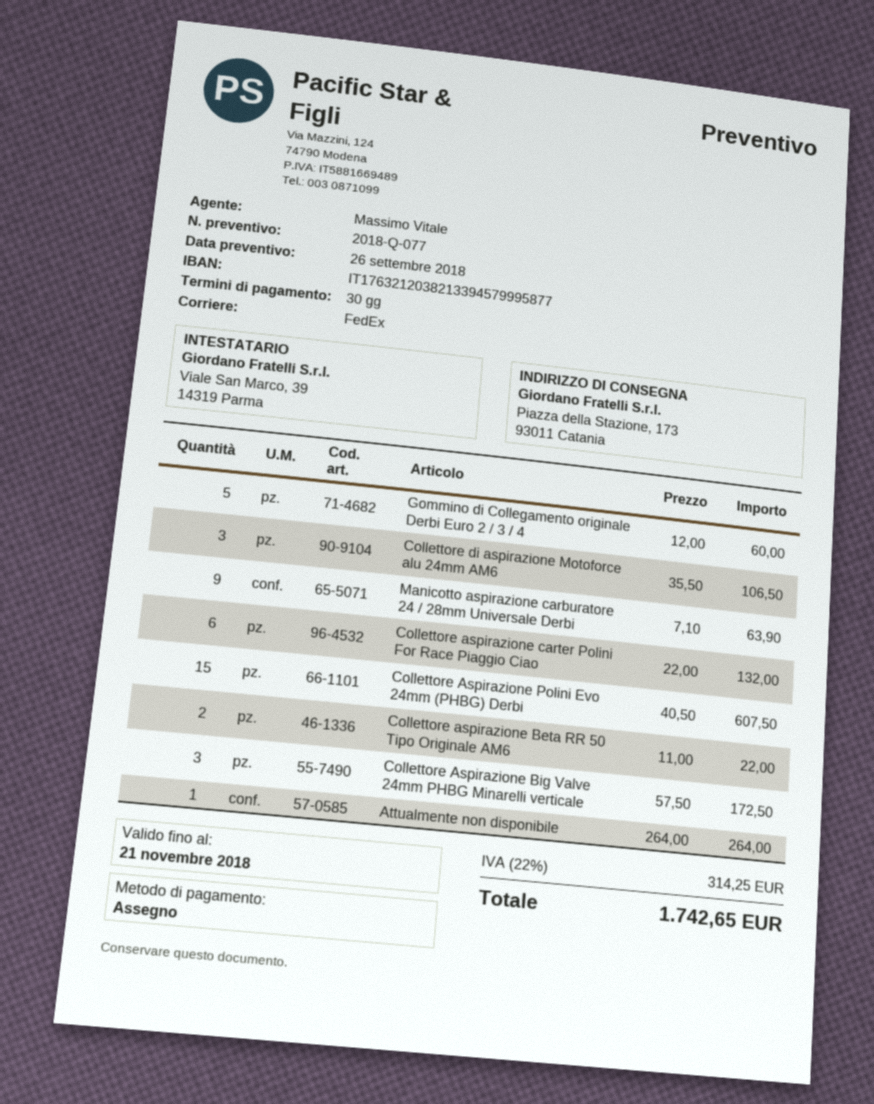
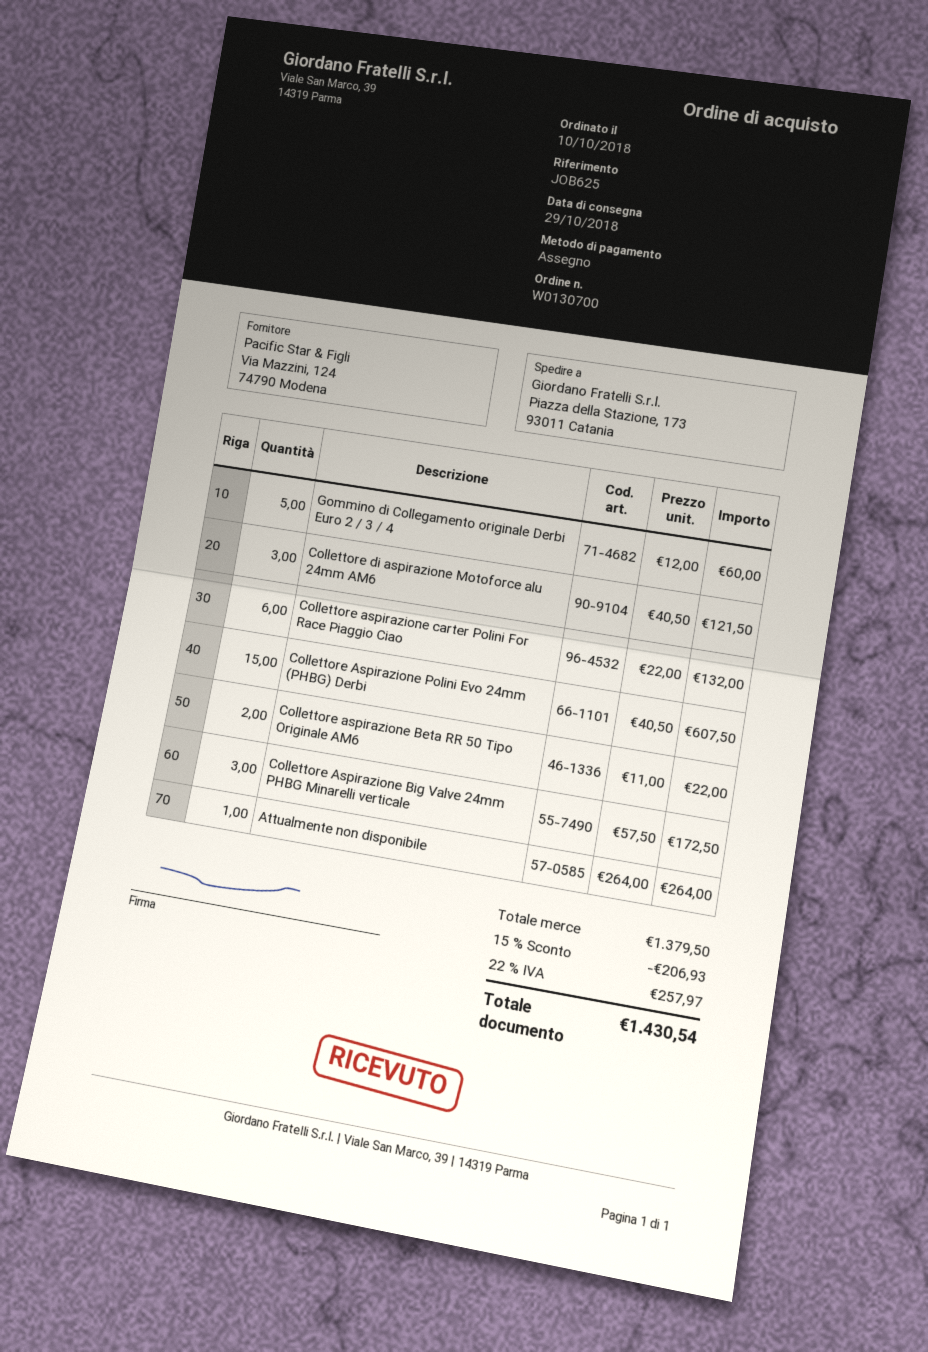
Collettore di aspirazione Motoforce alu 24mm AM6: 3 x 35.50 = 106.50 -> 3 x 40.50 = 121.50
Manicotto aspirazione carburatore 24 / 28mm Universale Derbi: 9 x 7.10 = 63.90 -> none
discount: none -> 15% = 206.93
tax: 22% = 314.25 -> 22% = 257.97
total: 1742.65 -> 1430.54

